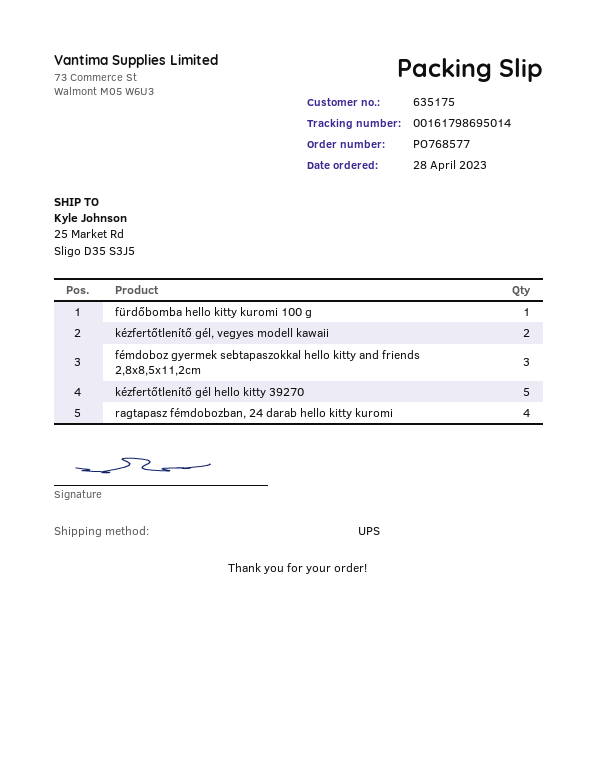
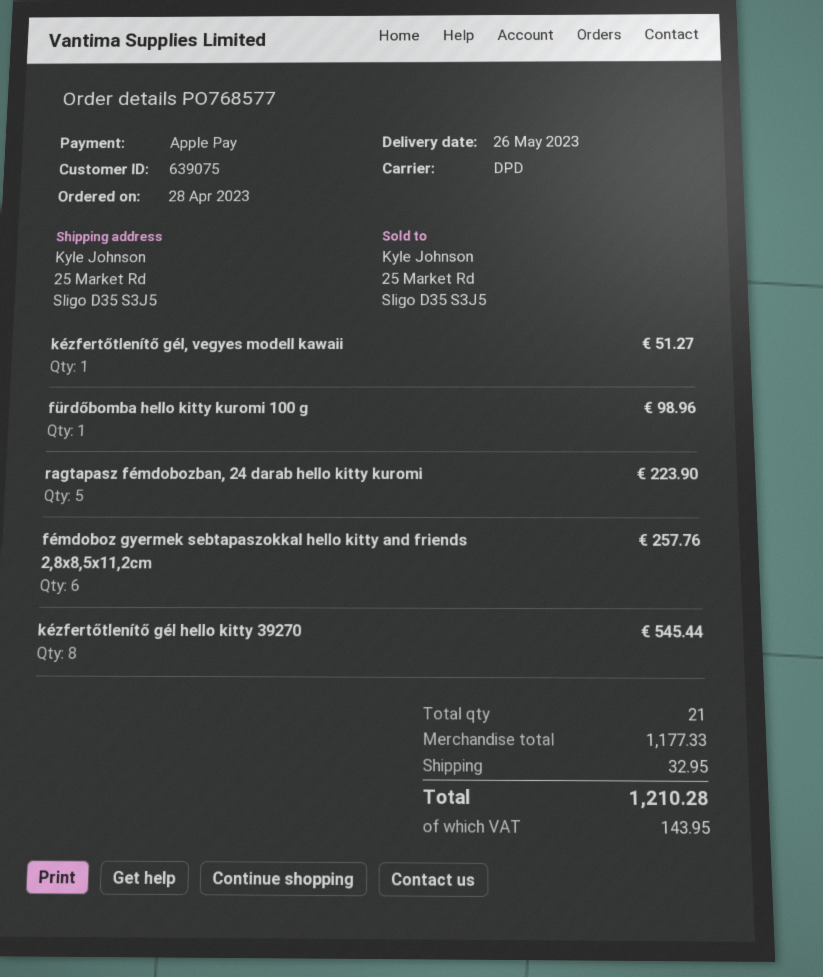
customer number: 635175 -> 639075
shipping method: UPS -> DPD
kézfertőtlenítő gél, vegyes modell kawaii: 2 -> 1
fémdoboz gyermek sebtapaszokkal hello kitty and friends 2,8x8,5x11,2cm: 3 -> 6
kézfertőtlenítő gél hello kitty 39270: 5 -> 8
ragtapasz fémdobozban, 24 darab hello kitty kuromi: 4 -> 5

